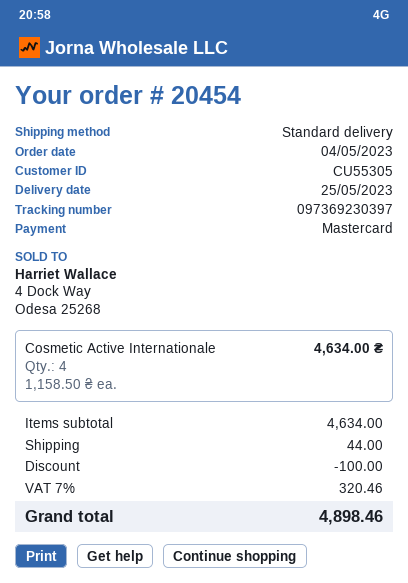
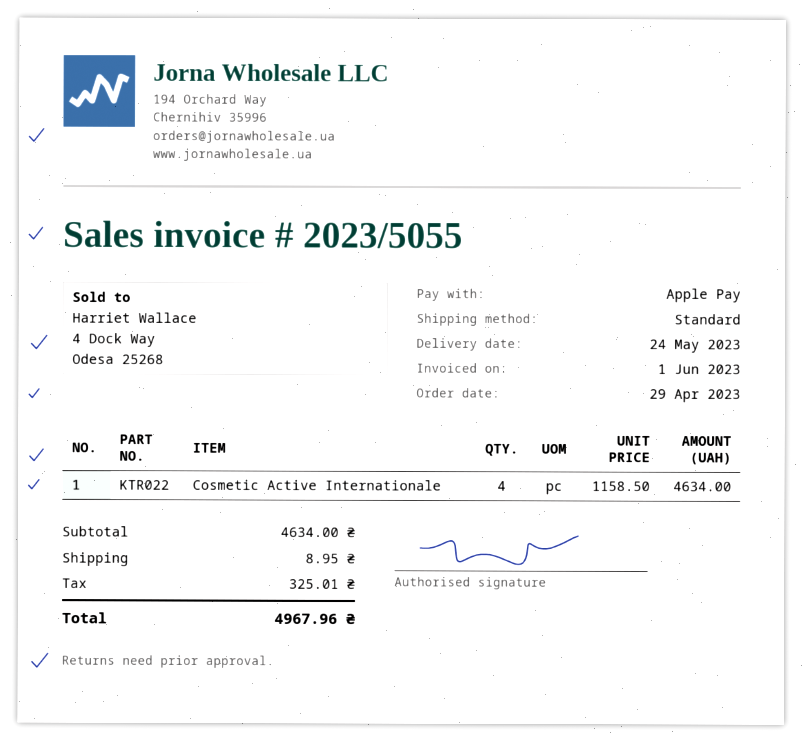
order date: 2023-05-04 -> 2023-04-29
delivery date: 2023-05-25 -> 2023-05-24
payment method: Mastercard -> Apple Pay
discount: 100.00 -> none
shipping: 44.00 -> 8.95
tax: 320.46 -> 325.01
total: 4898.46 -> 4967.96

